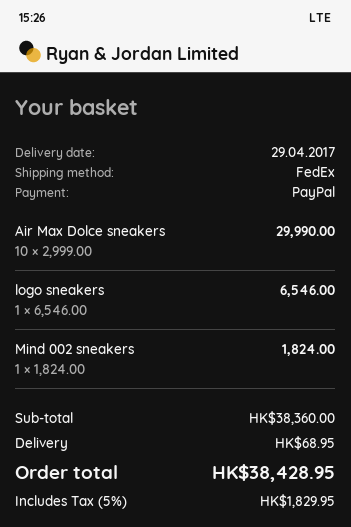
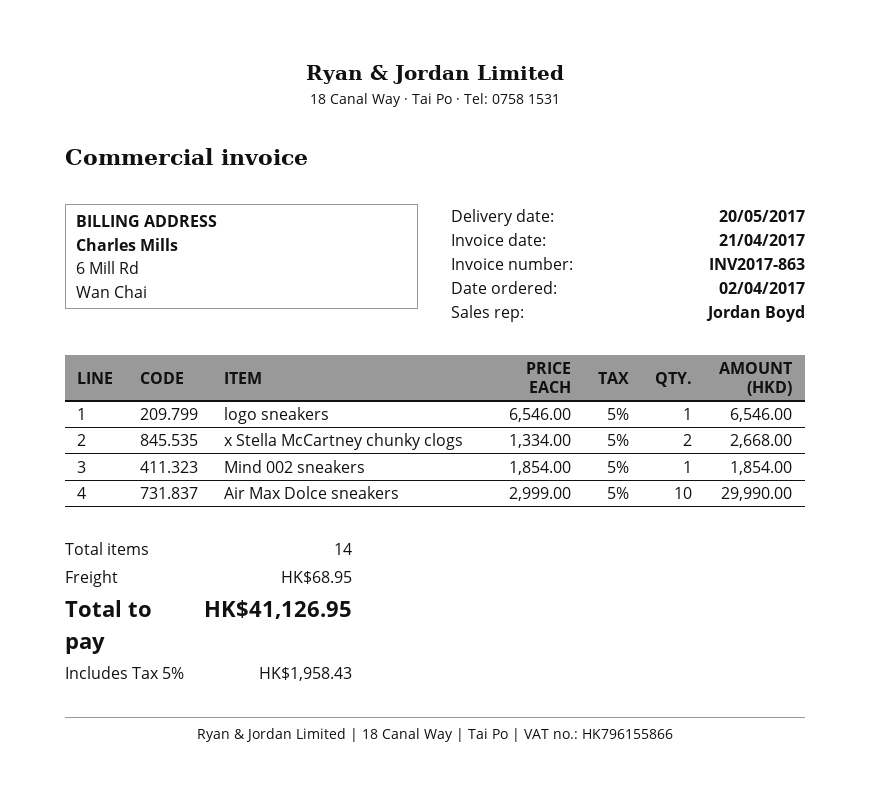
delivery date: 2017-04-29 -> 2017-05-20
Mind 002 sneakers: 1 x 1824.00 = 1824.00 -> 1 x 1854.00 = 1854.00
x Stella McCartney chunky clogs: none -> 2 x 1334.00 = 2668.00
tax: 5% = 1829.95 -> 5% = 1958.43
total: 38428.95 -> 41126.95

